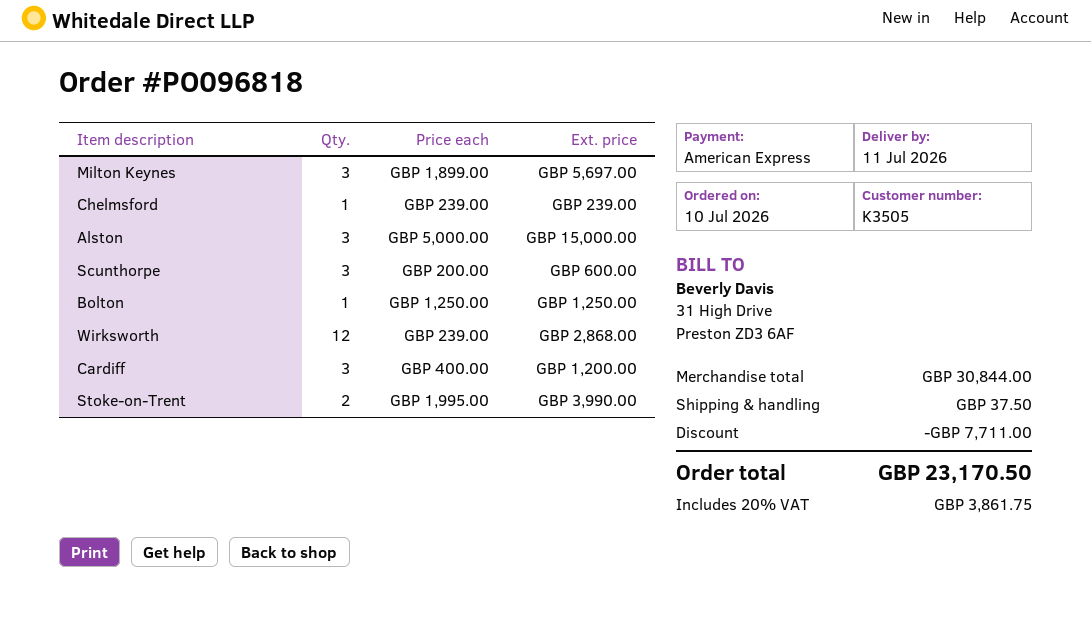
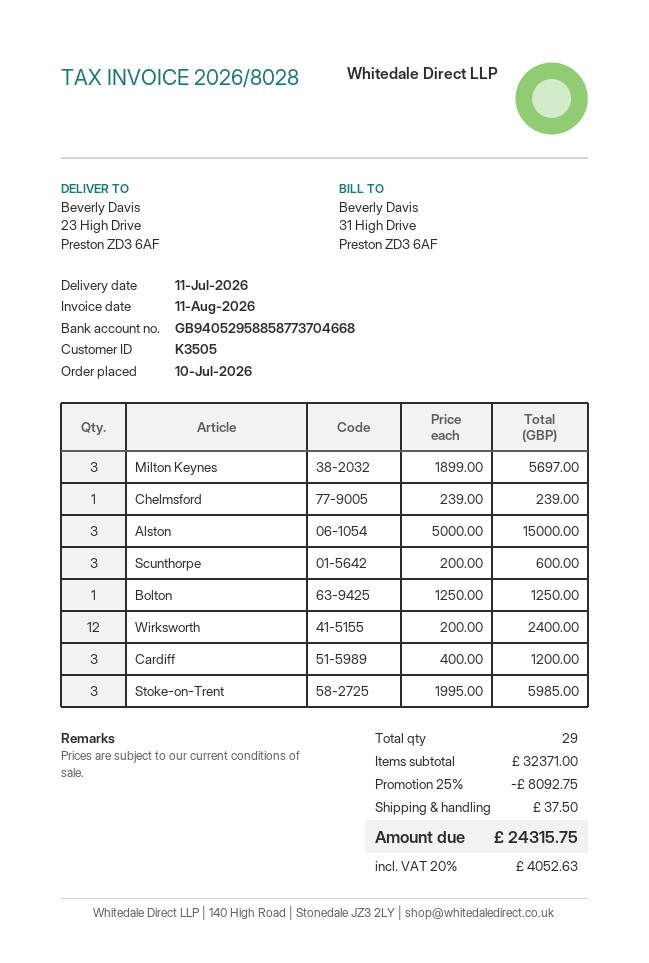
Wirksworth: 12 x 239.00 = 2868.00 -> 12 x 200.00 = 2400.00
Stoke-on-Trent: 2 x 1995.00 = 3990.00 -> 3 x 1995.00 = 5985.00
subtotal: 30844.00 -> 32371.00
discount: 7711.00 -> 8092.75
tax: 20% = 3861.75 -> 20% = 4052.63
total: 23170.50 -> 24315.75

